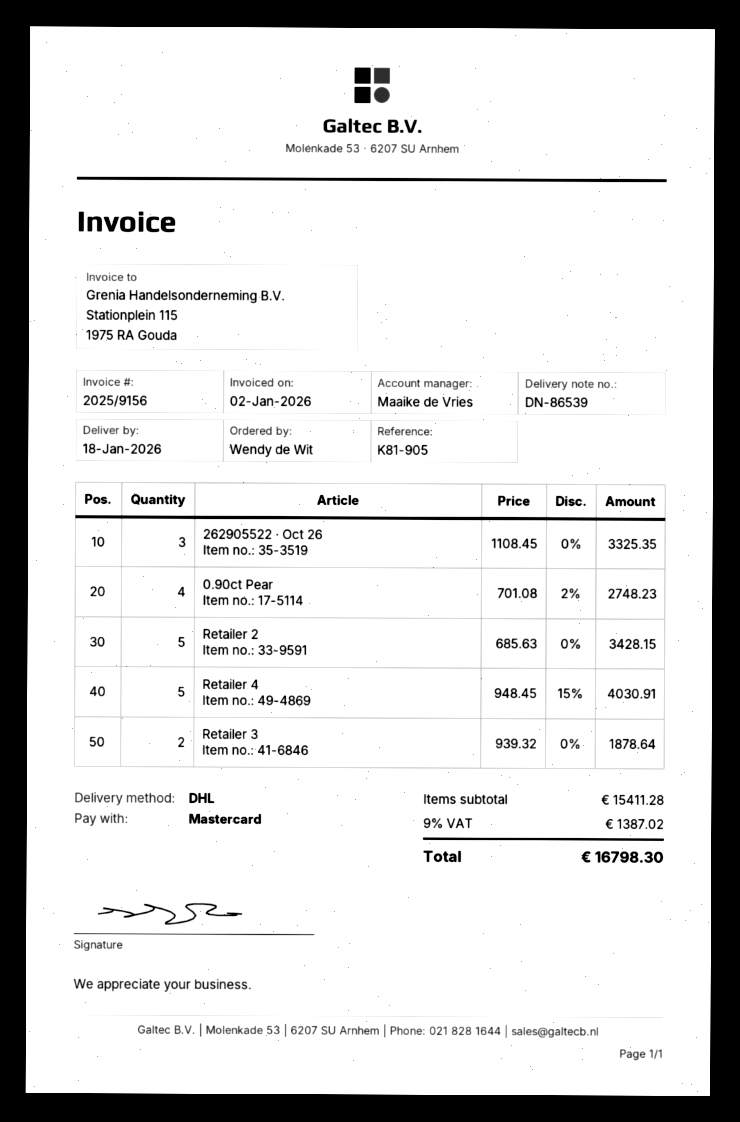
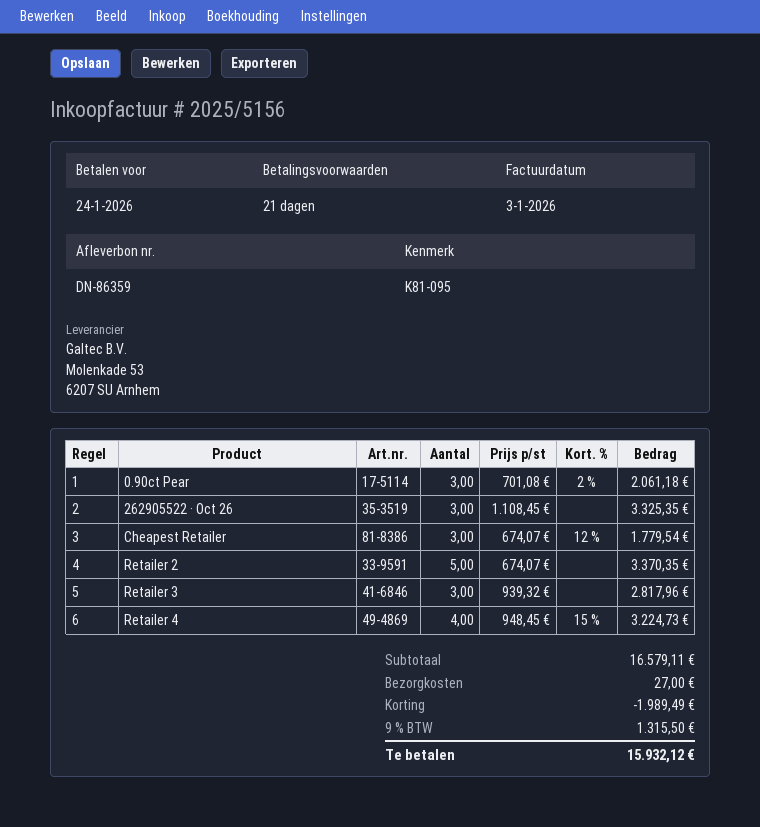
delivery note number: DN-86539 -> DN-86359
invoice number: 2025/9156 -> 2025/5156
invoice date: 2026-01-02 -> 2026-01-03
reference: K81-905 -> K81-095
0.90ct Pear: 4 x 701.08 - 2% = 2748.23 -> 3 x 701.08 - 2% = 2061.18
Retailer 2: 5 x 685.63 = 3428.15 -> 5 x 674.07 = 3370.35
Retailer 4: 5 x 948.45 - 15% = 4030.91 -> 4 x 948.45 - 15% = 3224.73
Retailer 3: 2 x 939.32 = 1878.64 -> 3 x 939.32 = 2817.96
Cheapest Retailer: none -> 3 x 674.07 - 12% = 1779.54
subtotal: 15411.28 -> 16579.11
discount: none -> 1989.49
shipping: none -> 27.00
tax: 9% = 1387.02 -> 9% = 1315.50
total: 16798.30 -> 15932.12

